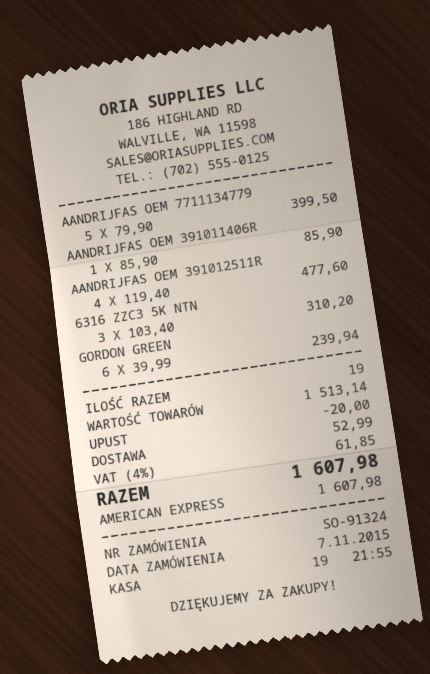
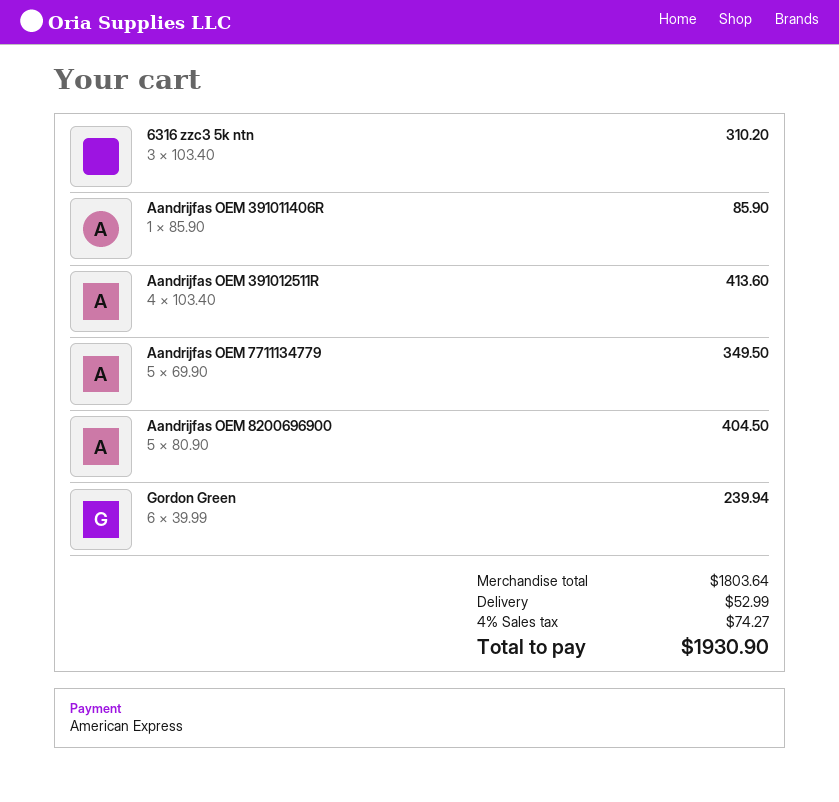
AANDRIJFAS OEM 7711134779: 5 x 79.90 = 399.50 -> 5 x 69.90 = 349.50
AANDRIJFAS OEM 391012511R: 4 x 119.40 = 477.60 -> 4 x 103.40 = 413.60
Aandrijfas OEM 8200696900: none -> 5 x 80.90 = 404.50
subtotal: 1513.14 -> 1803.64
discount: 20.00 -> none
tax: 4% = 61.85 -> 4% = 74.27
total: 1607.98 -> 1930.90

